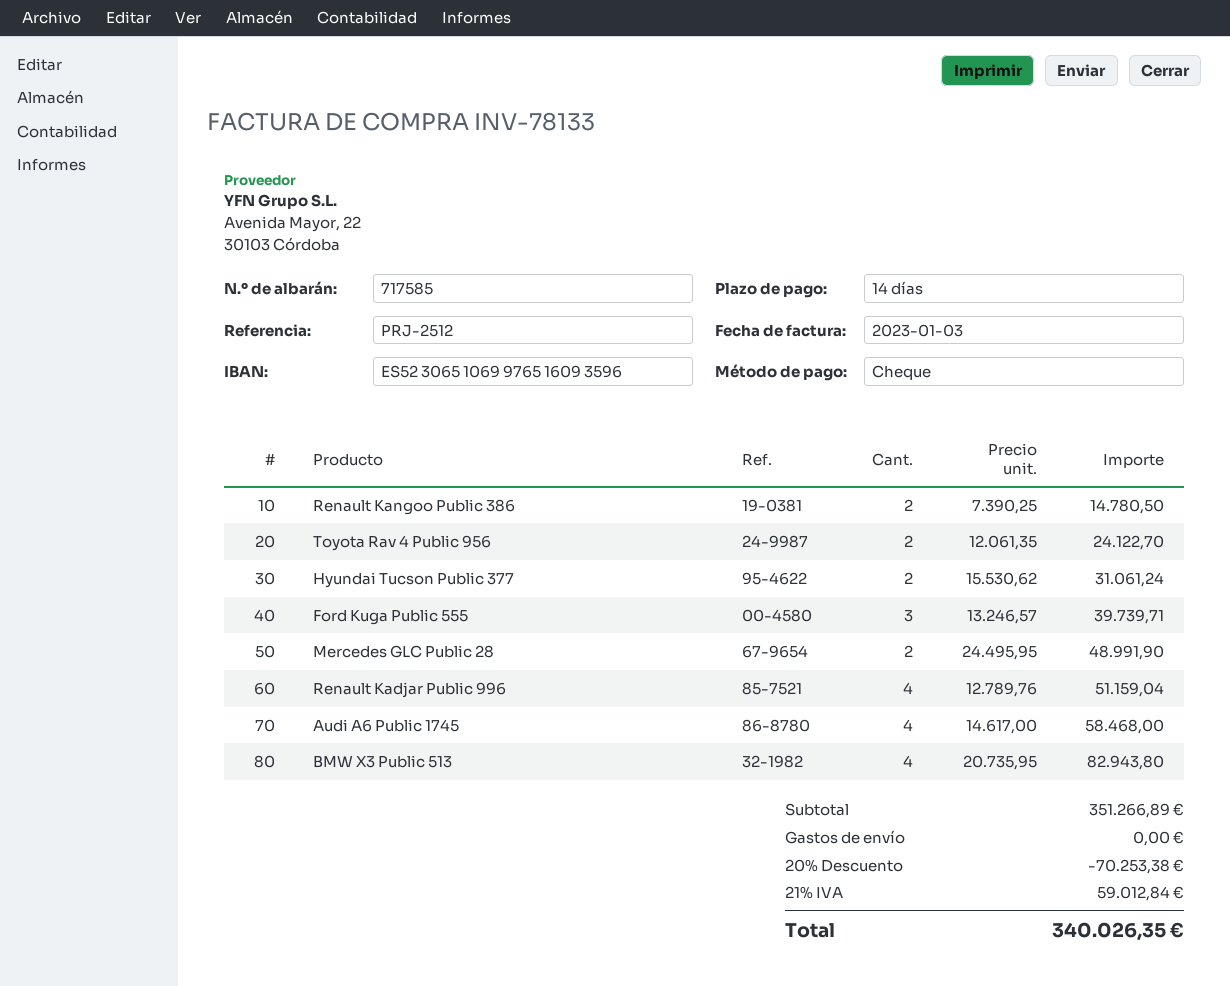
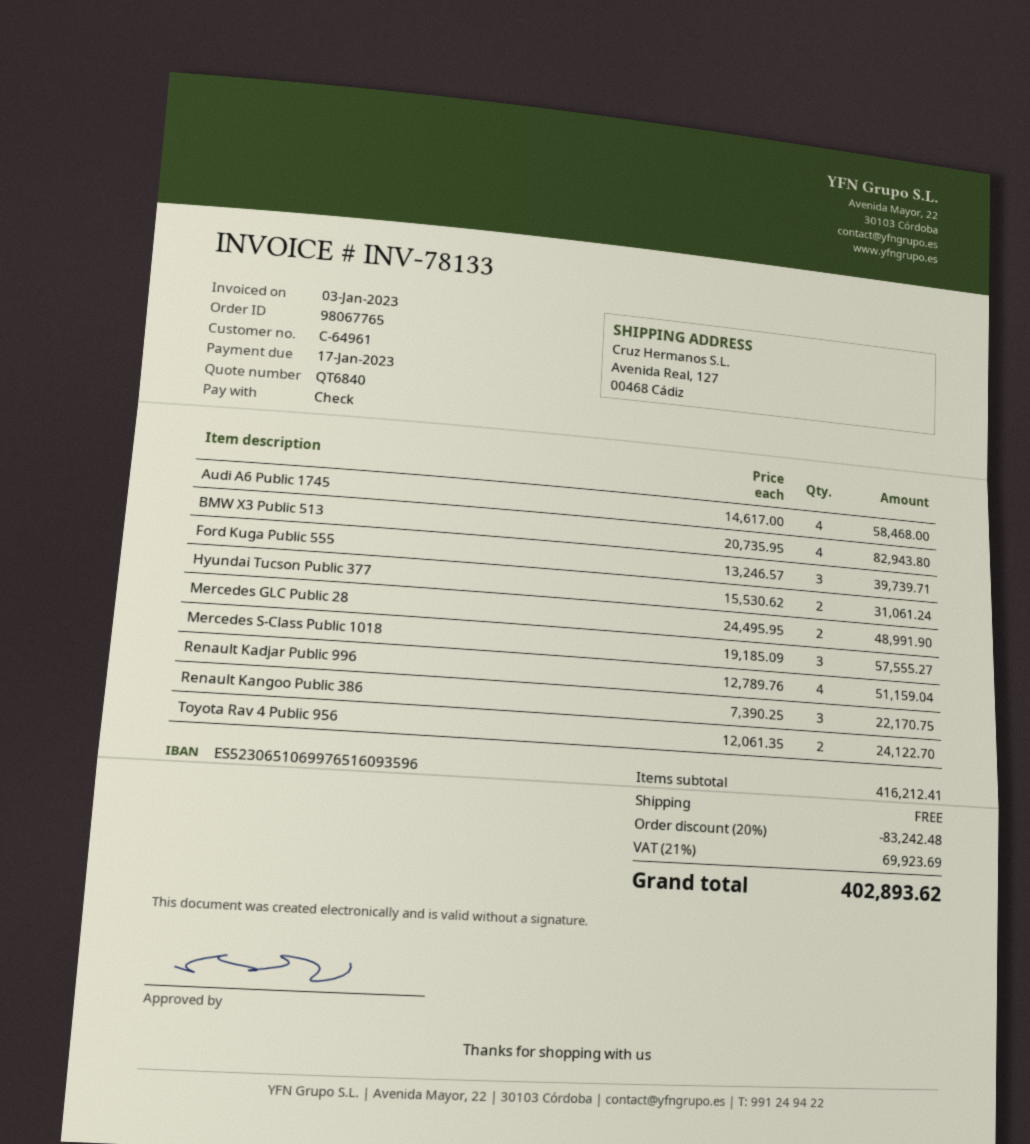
Renault Kangoo Public 386: 2 x 7390.25 = 14780.50 -> 3 x 7390.25 = 22170.75
Mercedes S-Class Public 1018: none -> 3 x 19185.09 = 57555.27
subtotal: 351266.89 -> 416212.41
discount: 20% = 70253.38 -> 20% = 83242.48
tax: 21% = 59012.84 -> 21% = 69923.69
total: 340026.35 -> 402893.62

